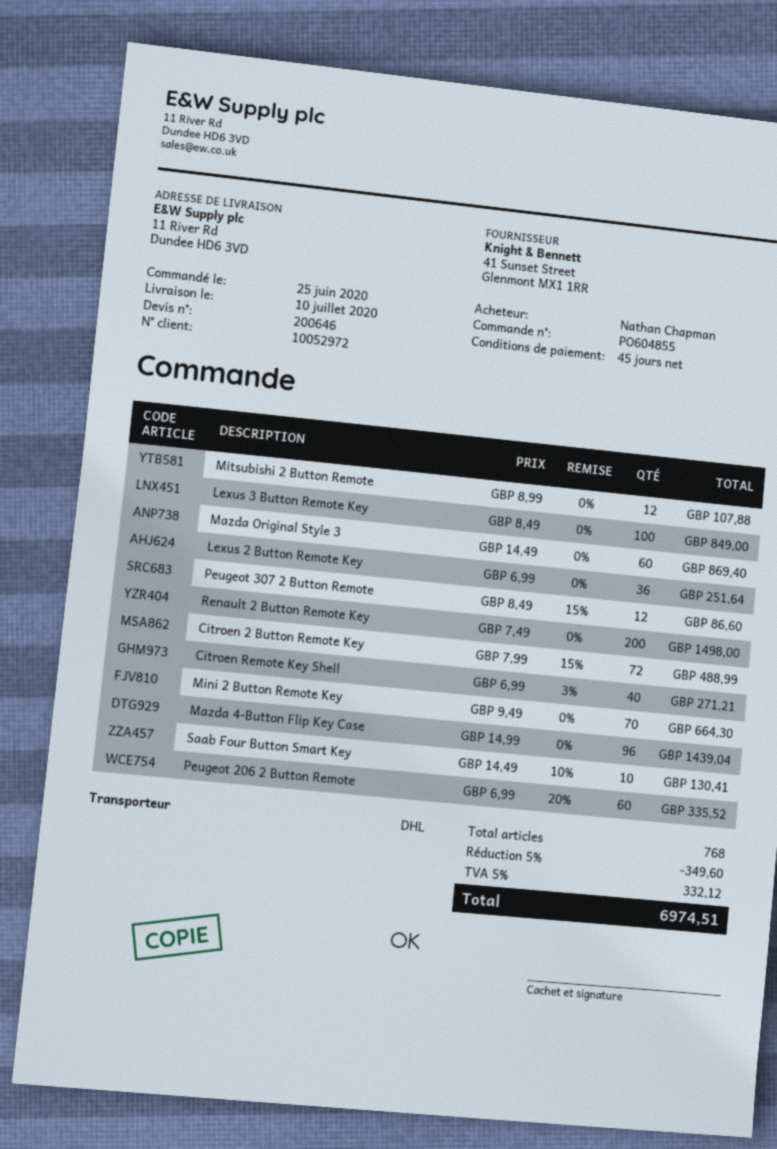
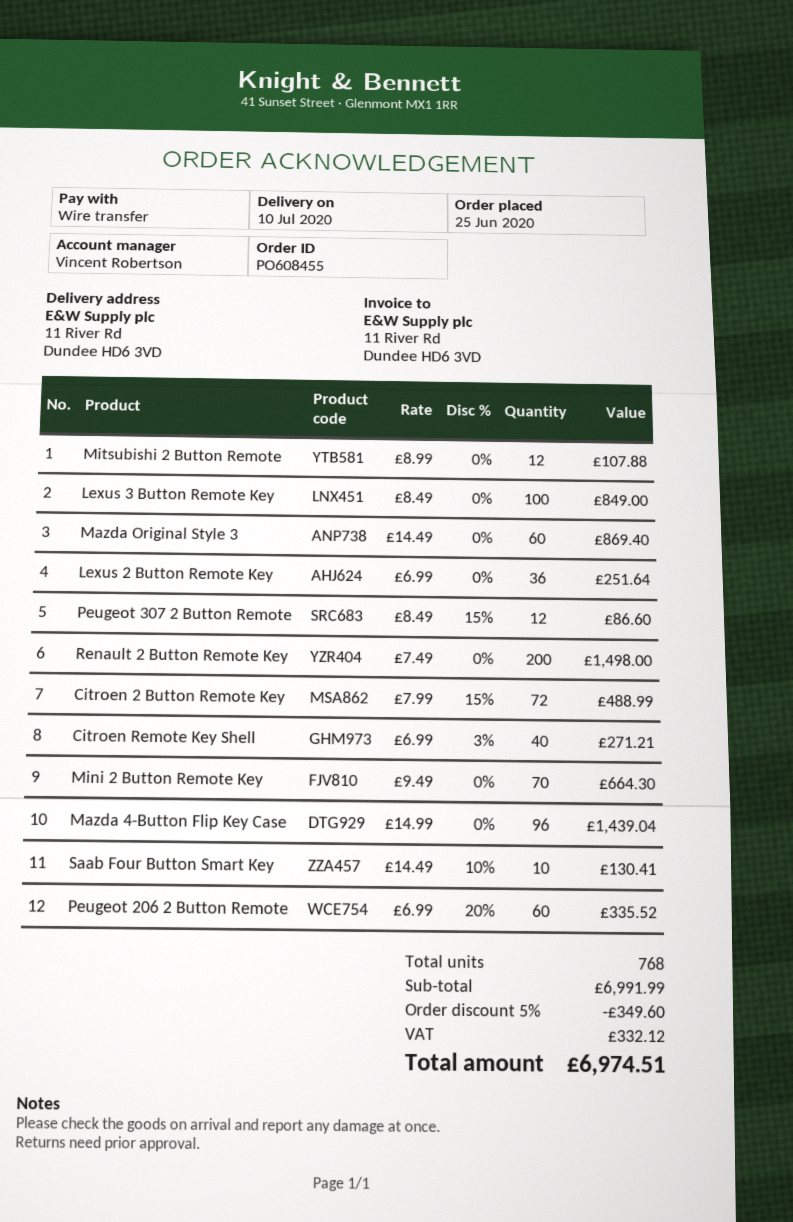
order number: PO604855 -> PO608455

